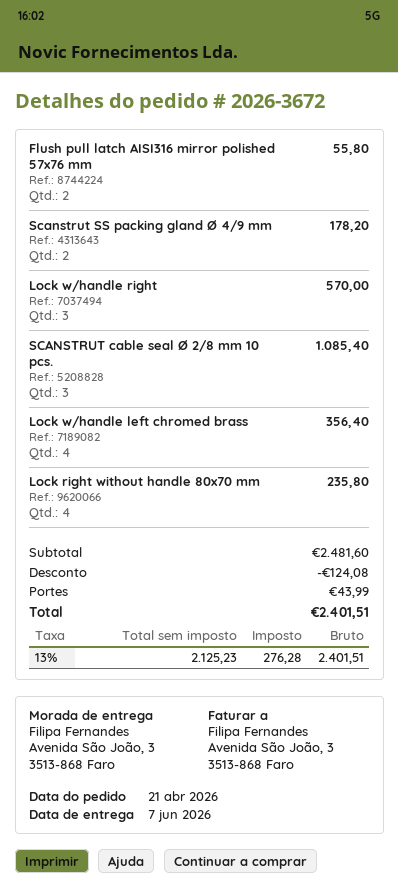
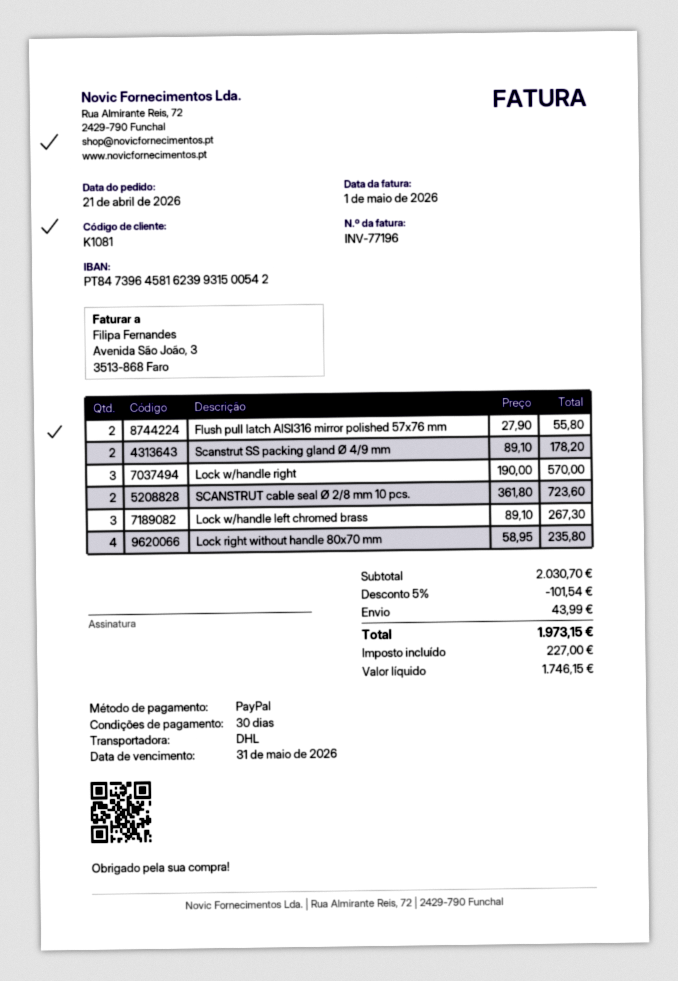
SCANSTRUT cable seal Ø 2/8 mm 10 pcs.: 3 for 1085.40 -> 2 for 723.60
Lock w/handle left chromed brass: 4 for 356.40 -> 3 for 267.30
subtotal: 2481.60 -> 2030.70
discount: 124.08 -> 101.54
net: 2125.23 -> 1746.15
tax: 276.28 -> 227.00
total: 2401.51 -> 1973.15

